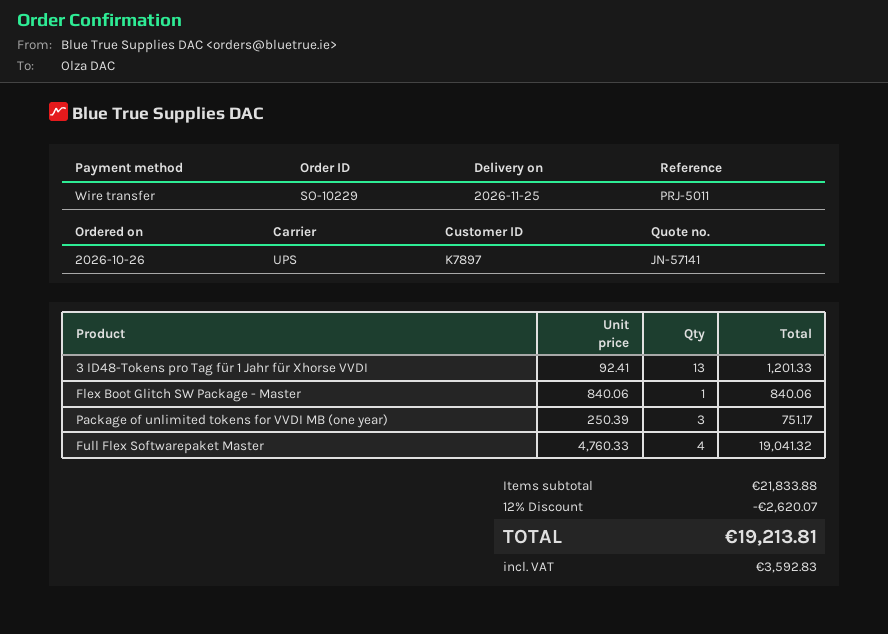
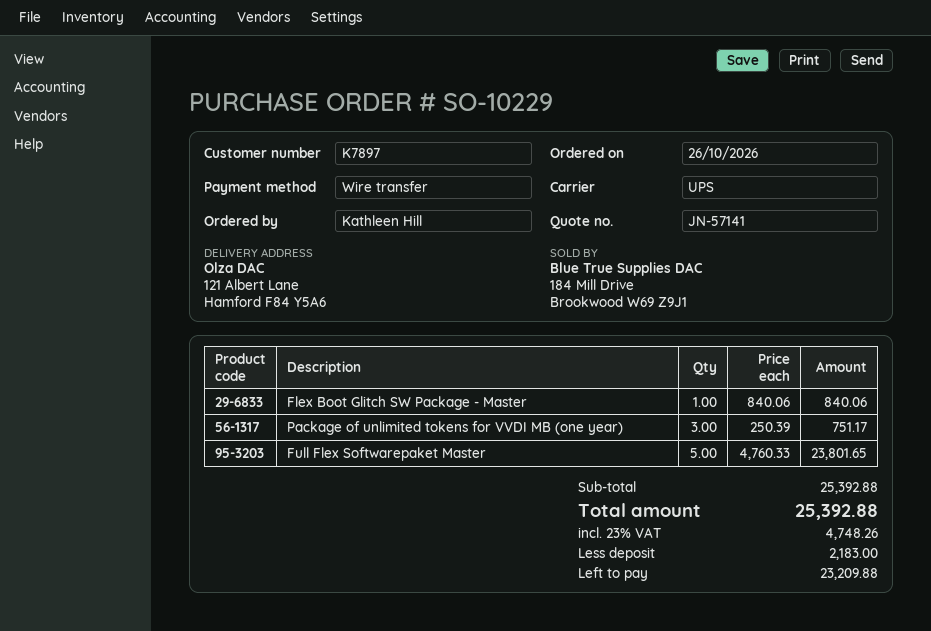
3 ID48-Tokens pro Tag für 1 Jahr für Xhorse VVDI: 13 x 92.41 = 1201.33 -> none
Full Flex Softwarepaket Master: 4 x 4760.33 = 19041.32 -> 5 x 4760.33 = 23801.65
subtotal: 21833.88 -> 25392.88
discount: 12% = 2620.07 -> none
tax: 3592.83 -> 4748.26
total: 19213.81 -> 25392.88

